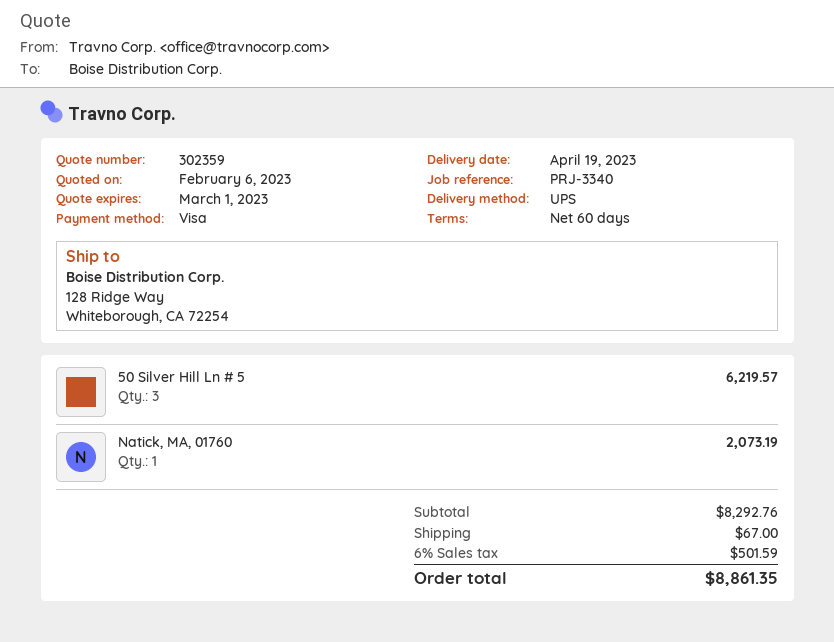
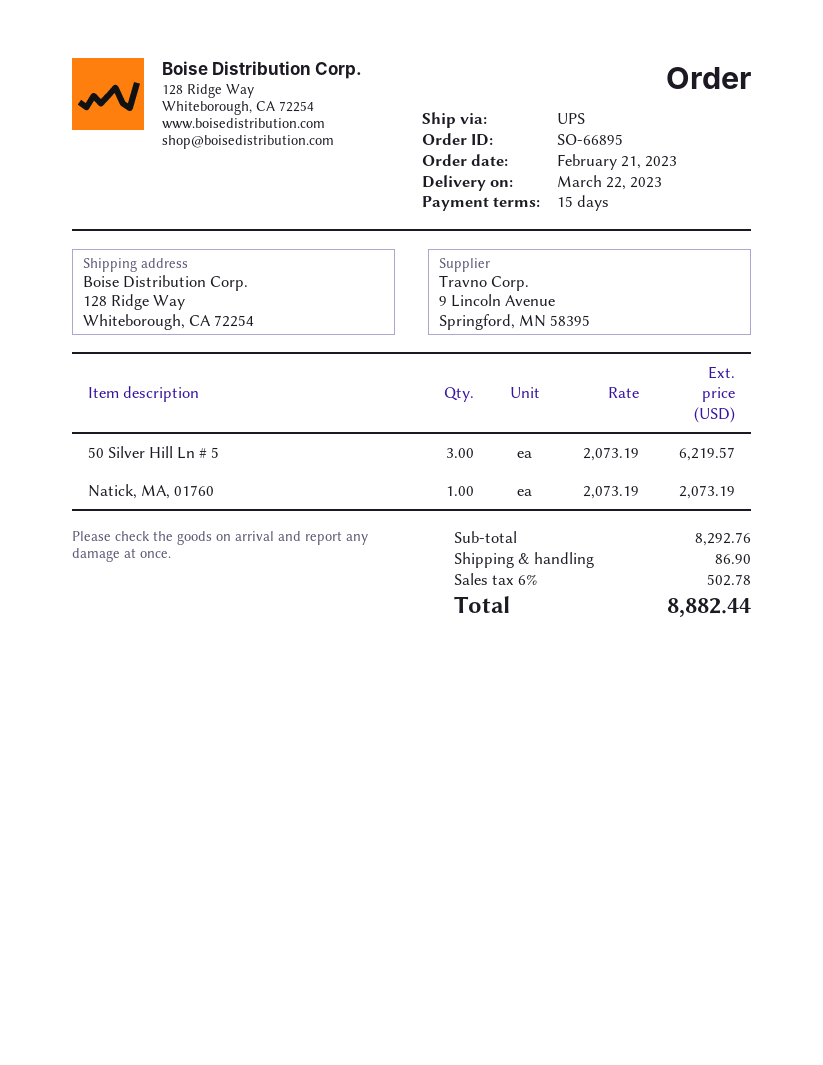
delivery date: 2023-04-19 -> 2023-03-22
payment terms: 60 days -> 15 days
shipping: 67.00 -> 86.90
tax: 6% = 501.59 -> 6% = 502.78
total: 8861.35 -> 8882.44

